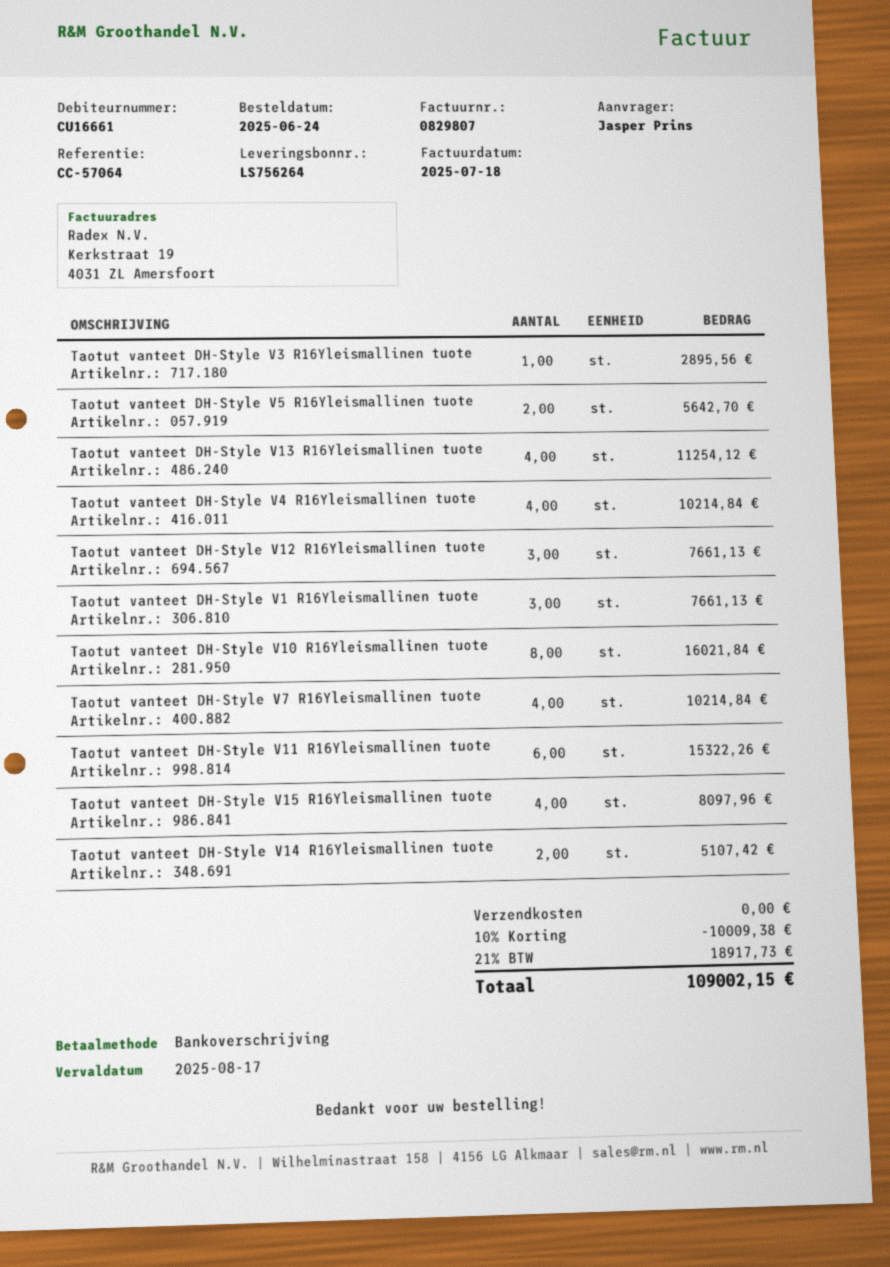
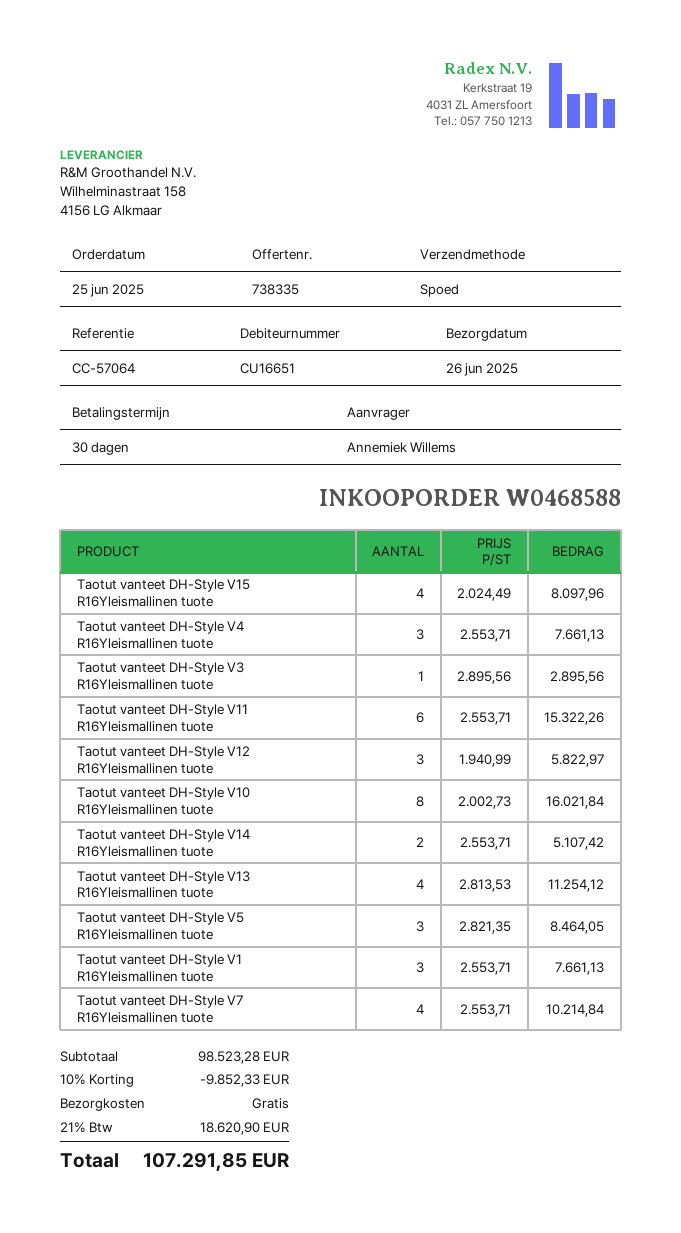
order date: 2025-06-24 -> 2025-06-25
customer number: CU16661 -> CU16651
ordered by: Jasper Prins -> Annemiek Willems
Taotut vanteet DH-Style V5 R16Yleismallinen tuote: 2 for 5642.70 -> 3 for 8464.05
Taotut vanteet DH-Style V4 R16Yleismallinen tuote: 4 for 10214.84 -> 3 for 7661.13
Taotut vanteet DH-Style V12 R16Yleismallinen tuote: 3 for 7661.13 -> 3 for 5822.97
discount: 10% = 10009.38 -> 10% = 9852.33
tax: 21% = 18917.73 -> 21% = 18620.90
total: 109002.15 -> 107291.85

